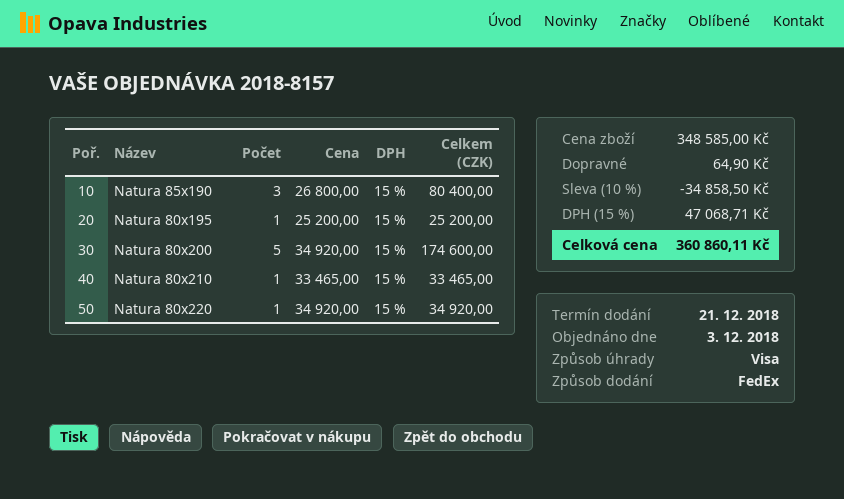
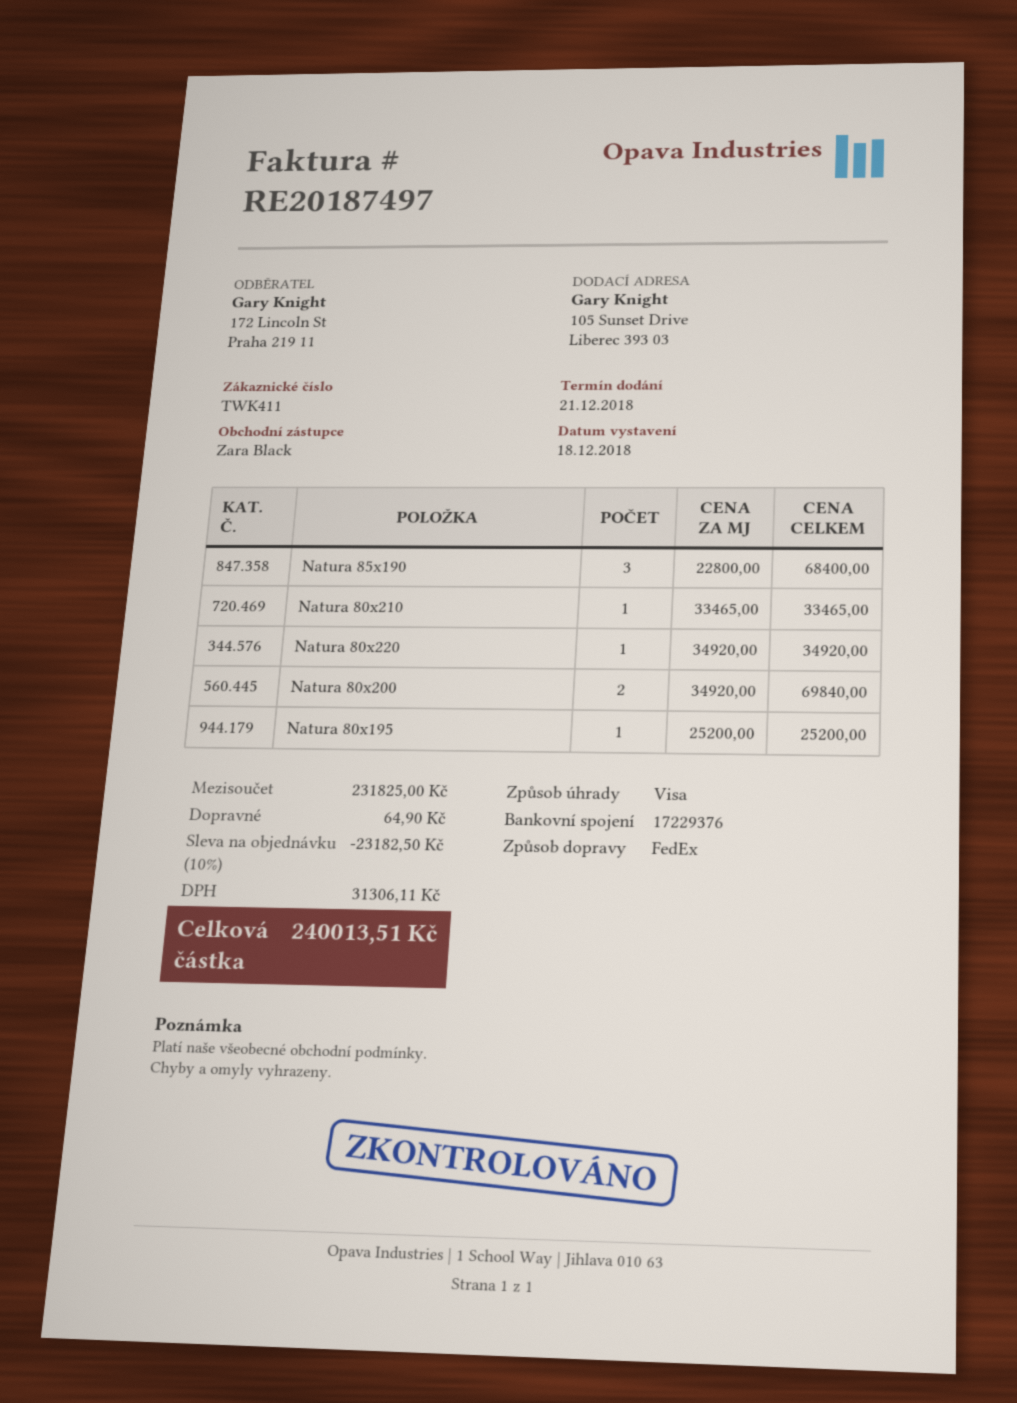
Natura 85x190: 3 x 26800.00 = 80400.00 -> 3 x 22800.00 = 68400.00
Natura 80x200: 5 x 34920.00 = 174600.00 -> 2 x 34920.00 = 69840.00
subtotal: 348585.00 -> 231825.00
discount: 10% = 34858.50 -> 10% = 23182.50
tax: 47068.71 -> 31306.11
total: 360860.11 -> 240013.51

